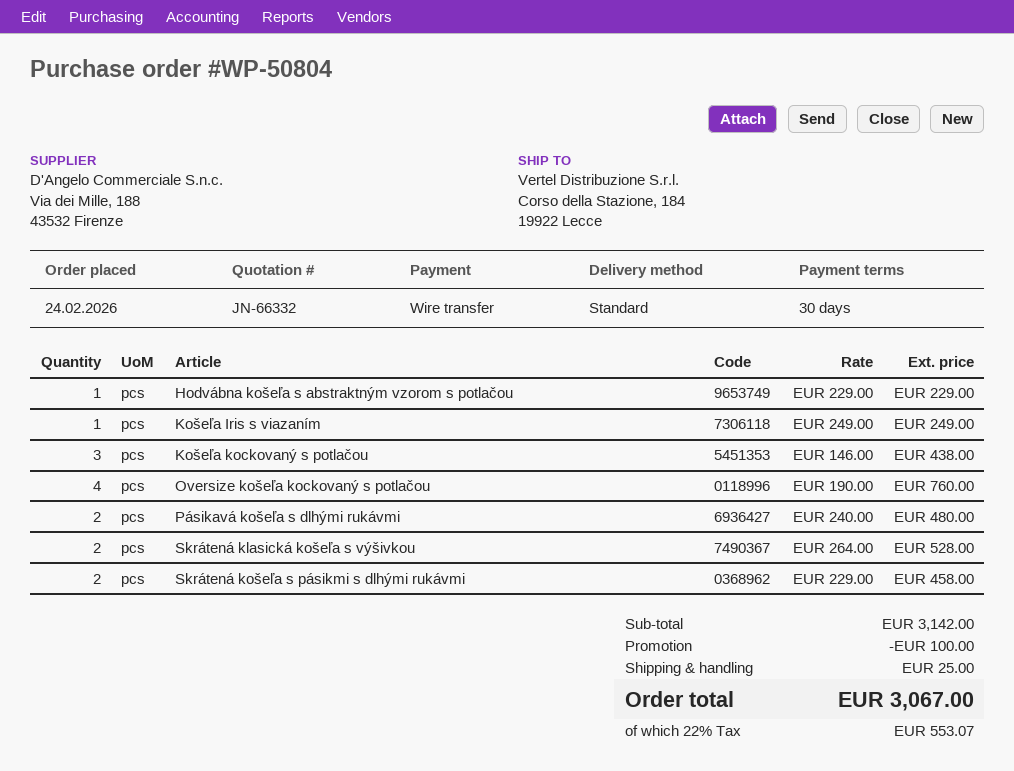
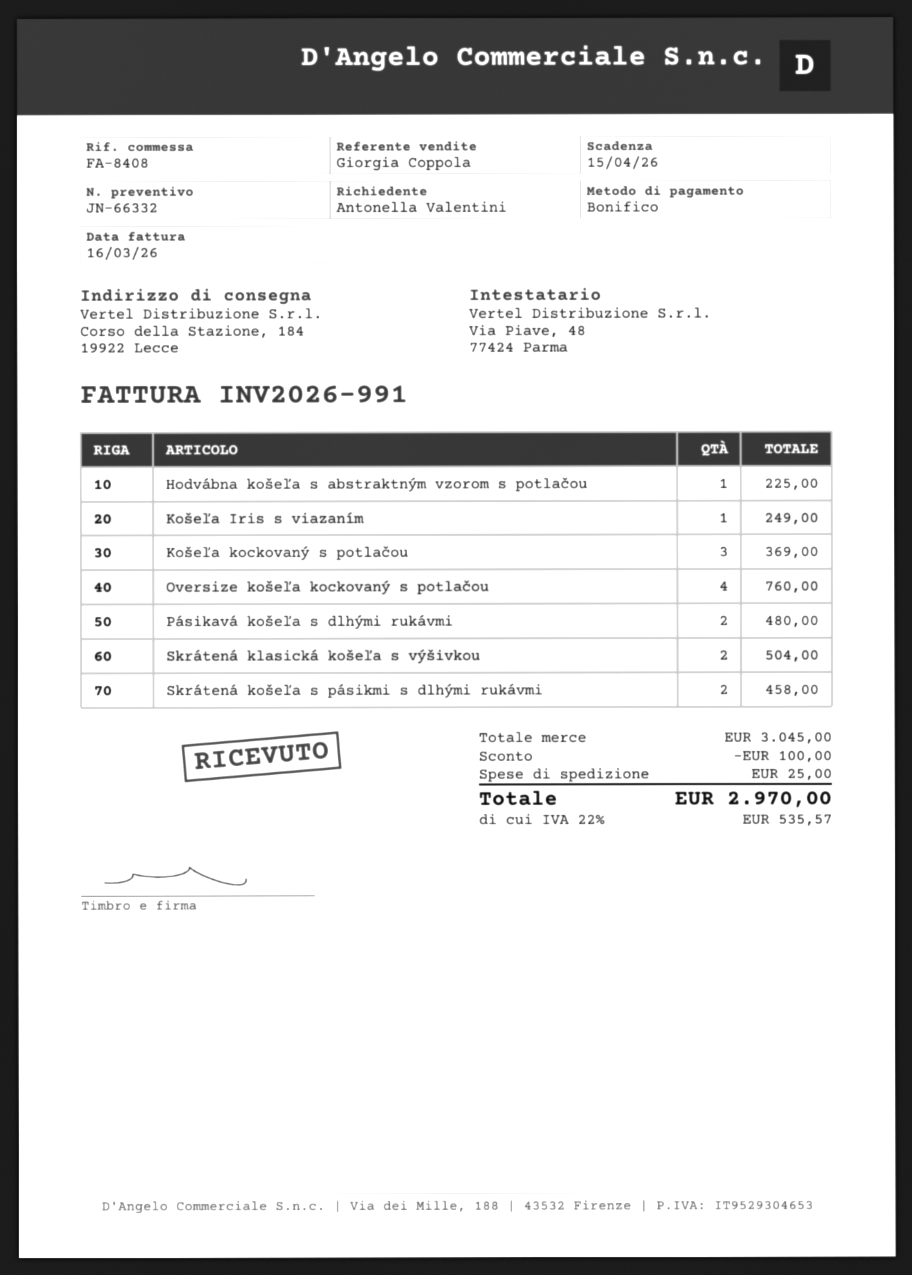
Hodvábna košeľa s abstraktným vzorom s potlačou: 1 for 229.00 -> 1 for 225.00
Košeľa kockovaný s potlačou: 3 for 438.00 -> 3 for 369.00
Skrátená klasická košeľa s výšivkou: 2 for 528.00 -> 2 for 504.00
subtotal: 3142.00 -> 3045.00
tax: 22% = 553.07 -> 22% = 535.57
total: 3067.00 -> 2970.00

